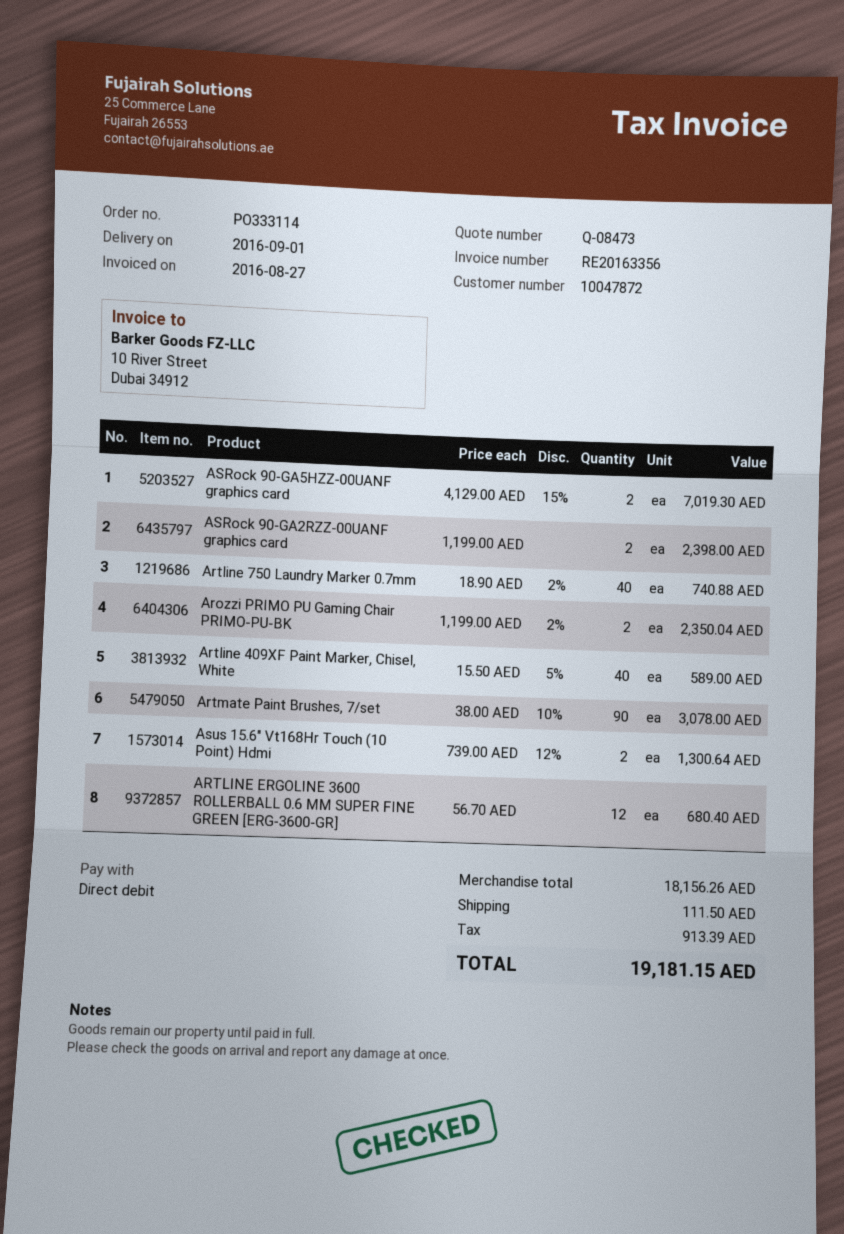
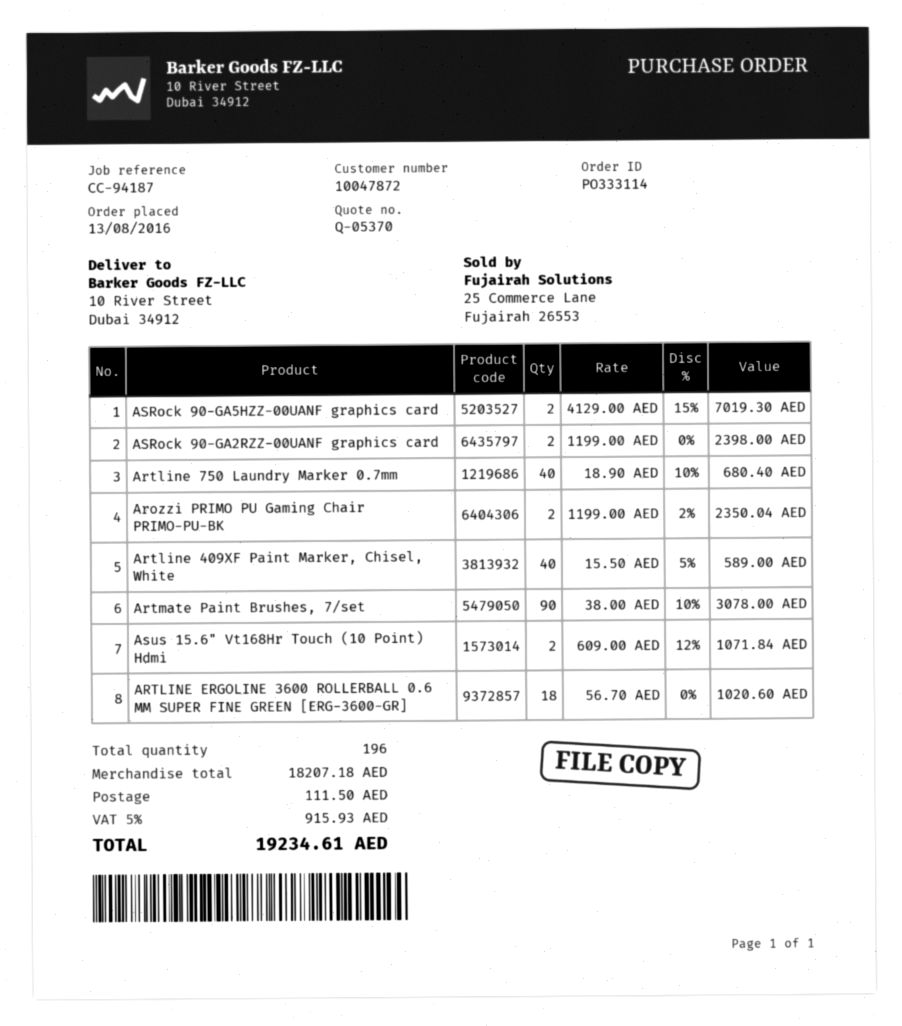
quote number: Q-08473 -> Q-05370
Artline 750 Laundry Marker 0.7mm: 40 x 18.90 - 2% = 740.88 -> 40 x 18.90 - 10% = 680.40
Asus 15.6" Vt168Hr Touch (10 Point) Hdmi: 2 x 739.00 - 12% = 1300.64 -> 2 x 609.00 - 12% = 1071.84
ARTLINE ERGOLINE 3600 ROLLERBALL 0.6 MM SUPER FINE GREEN [ERG-3600-GR]: 12 x 56.70 = 680.40 -> 18 x 56.70 = 1020.60
subtotal: 18156.26 -> 18207.18
tax: 913.39 -> 915.93
total: 19181.15 -> 19234.61

